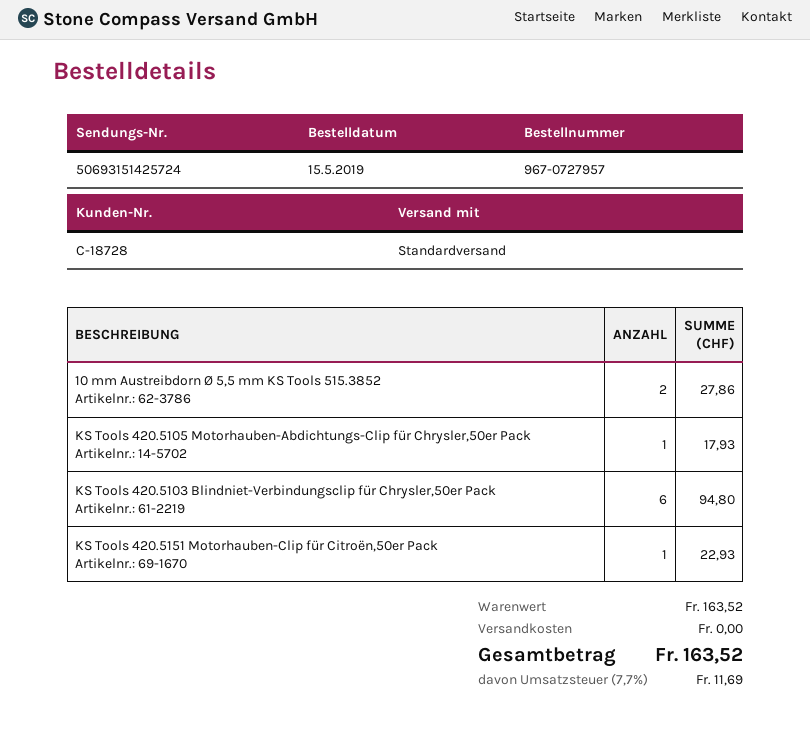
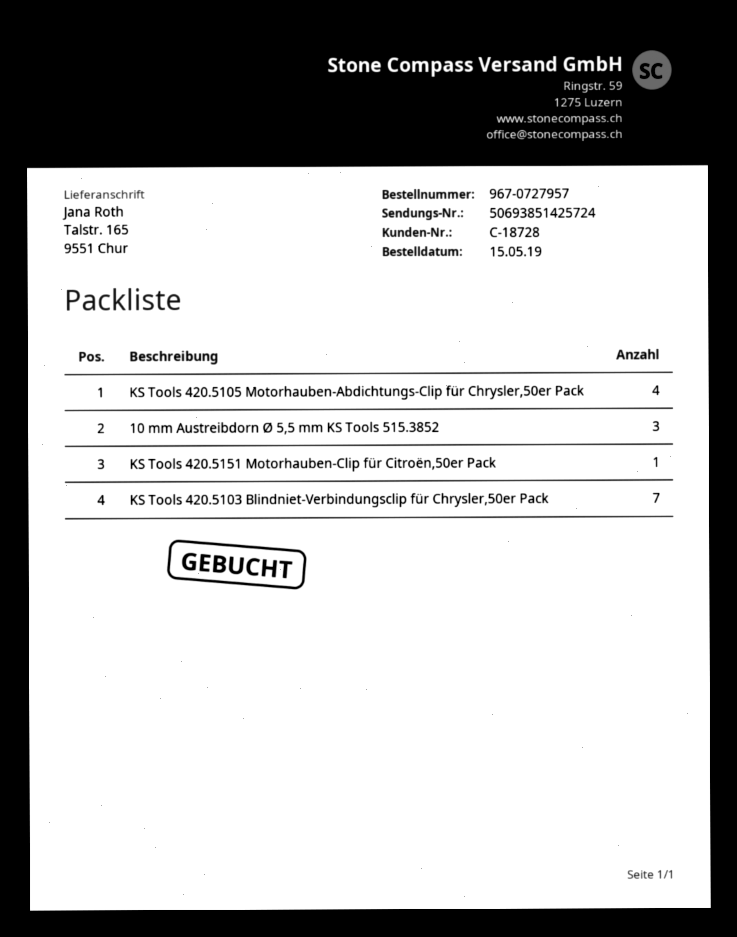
tracking number: 50693151425724 -> 50693851425724
10 mm Austreibdorn Ø 5,5 mm KS Tools 515.3852: 2 -> 3
KS Tools 420.5105 Motorhauben-Abdichtungs-Clip für Chrysler,50er Pack: 1 -> 4
KS Tools 420.5103 Blindniet-Verbindungsclip für Chrysler,50er Pack: 6 -> 7

